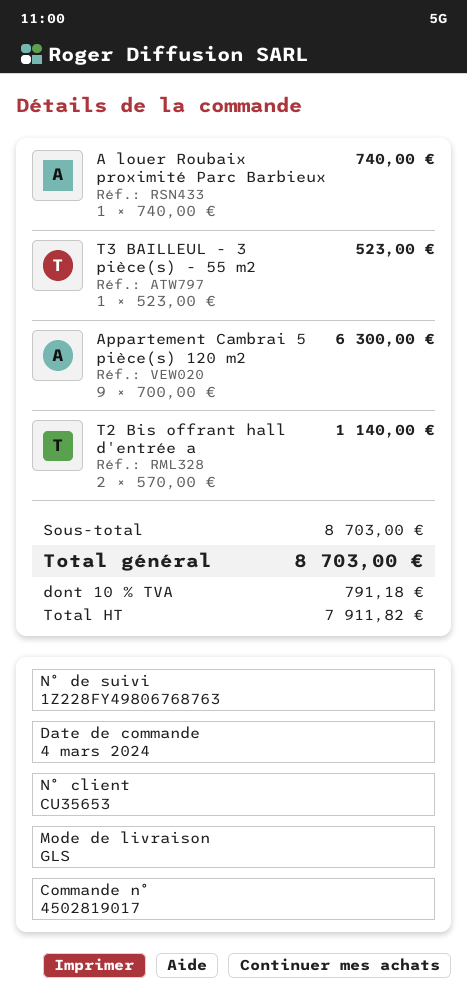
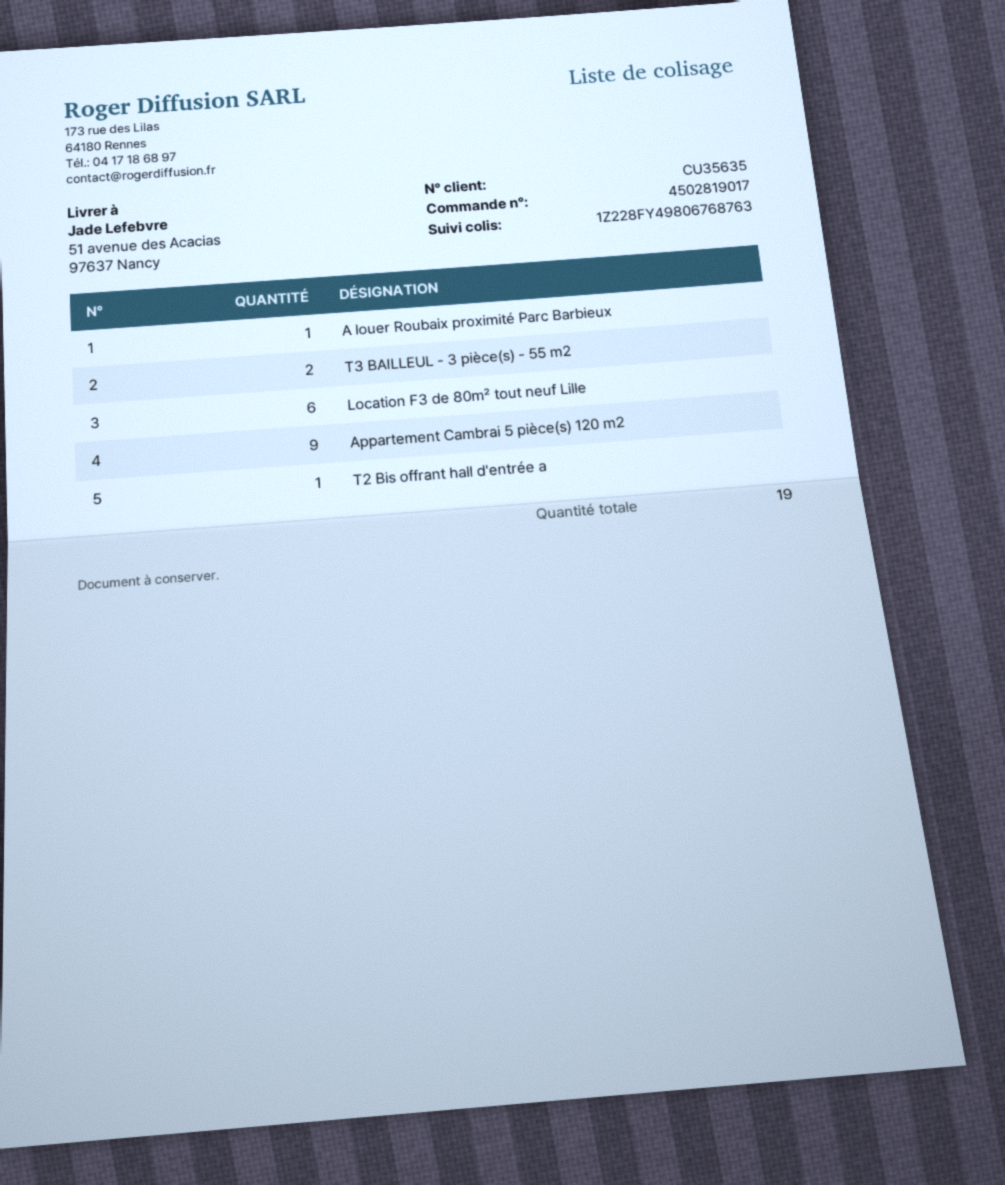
customer number: CU35653 -> CU35635
T3 BAILLEUL - 3 pièce(s) - 55 m2: 1 -> 2
T2 Bis offrant hall d'entrée a: 2 -> 1
Location F3 de 80m² tout neuf Lille: none -> 6

